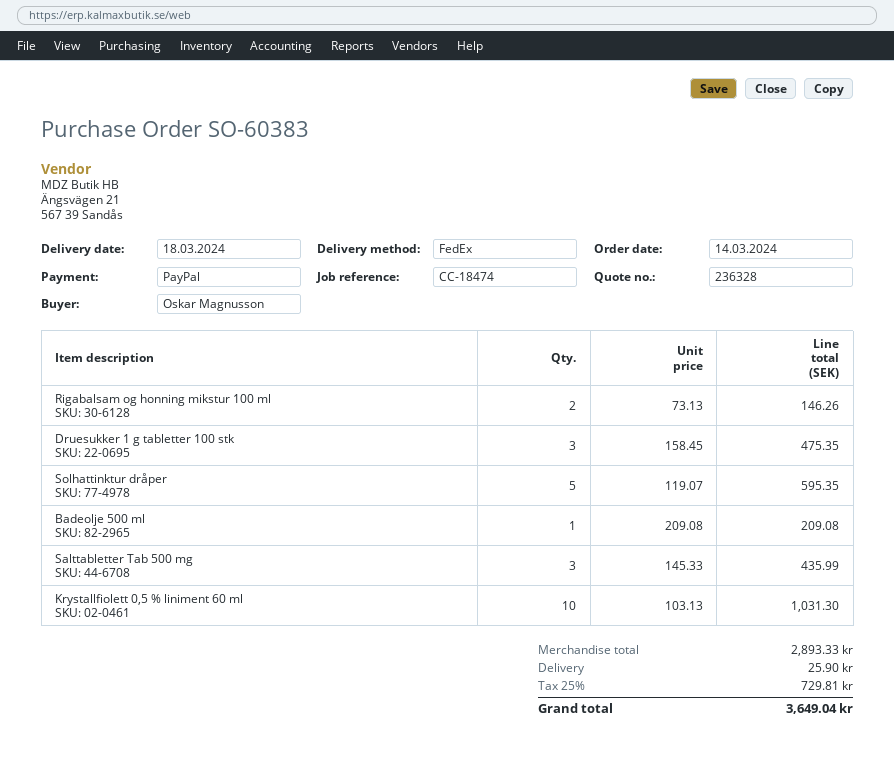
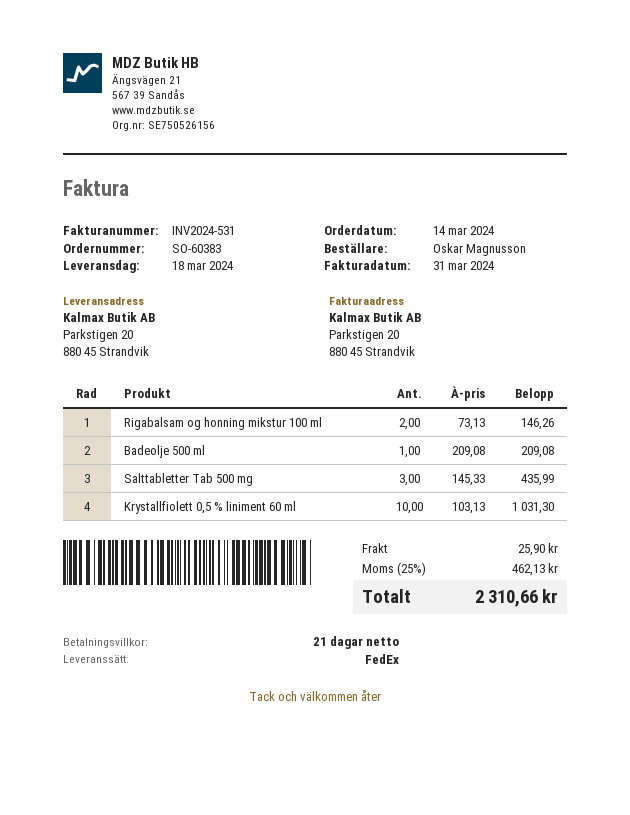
Druesukker 1 g tabletter 100 stk: 3 x 158.45 = 475.35 -> none
Solhattinktur dråper: 5 x 119.07 = 595.35 -> none
tax: 25% = 729.81 -> 25% = 462.13
total: 3649.04 -> 2310.66

